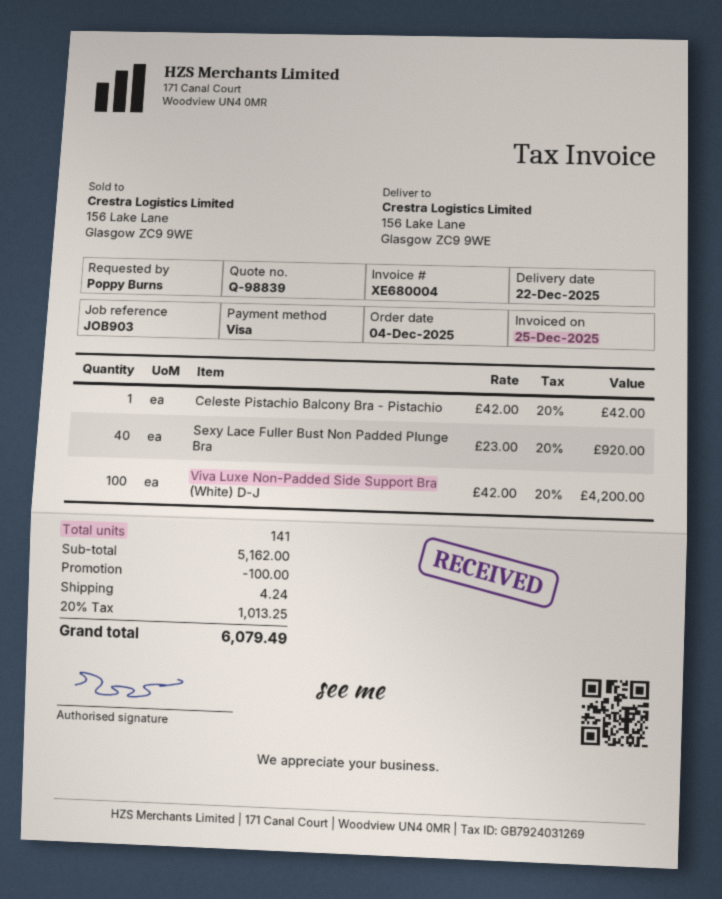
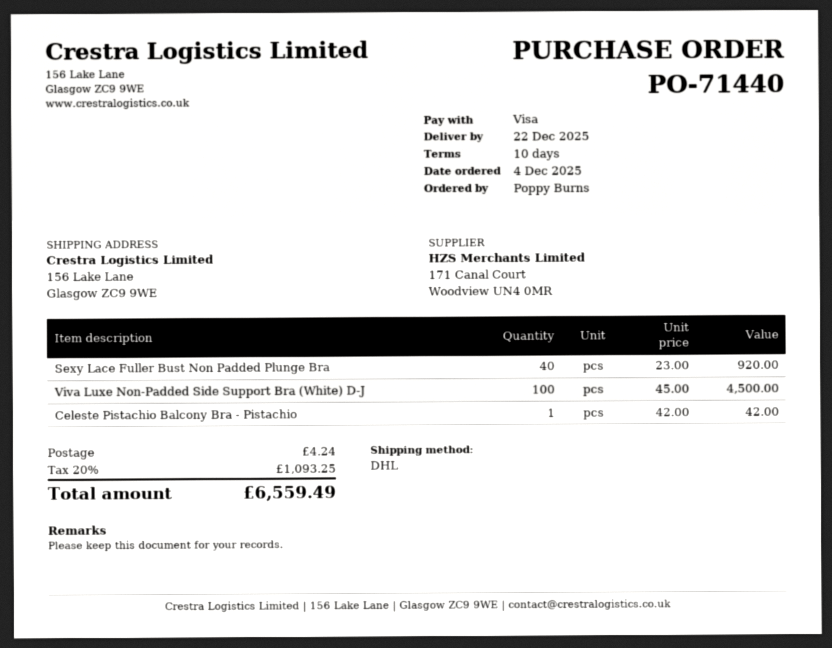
Viva Luxe Non-Padded Side Support Bra (White) D-J: 100 x 42.00 = 4200.00 -> 100 x 45.00 = 4500.00
discount: 100.00 -> none
tax: 20% = 1013.25 -> 20% = 1093.25
total: 6079.49 -> 6559.49

